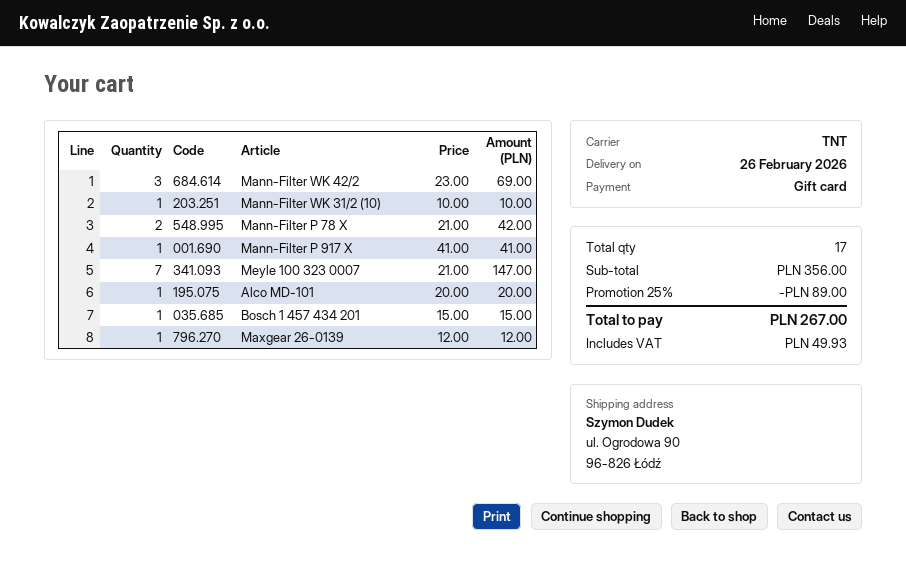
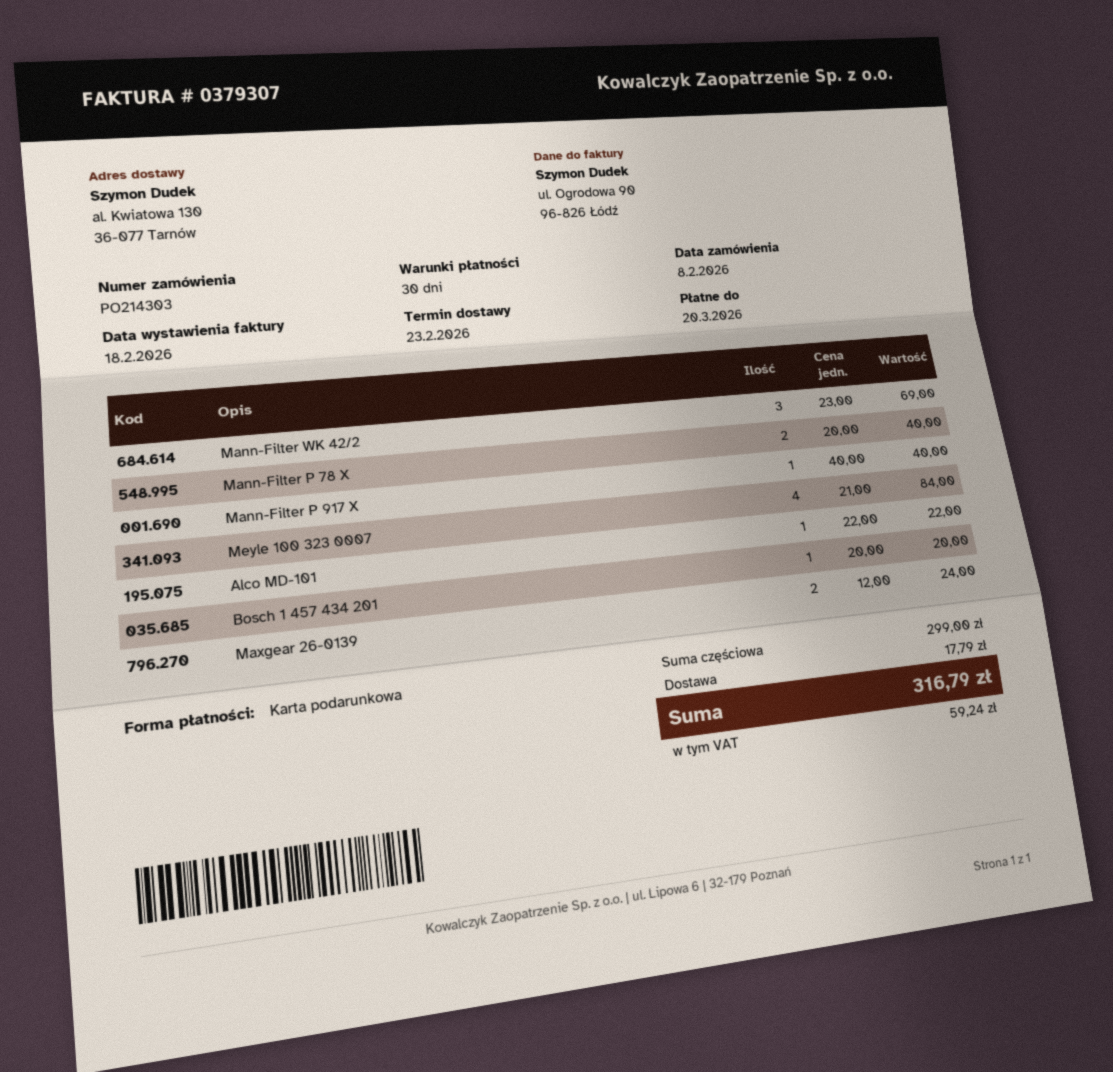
delivery date: 2026-02-26 -> 2026-02-23
ship to: ul. Ogrodowa 90, 96-826 Łódź -> al. Kwiatowa 130, 36-077 Tarnów
Mann-Filter WK 31/2 (10): 1 x 10.00 = 10.00 -> none
Mann-Filter P 78 X: 2 x 21.00 = 42.00 -> 2 x 20.00 = 40.00
Mann-Filter P 917 X: 1 x 41.00 = 41.00 -> 1 x 40.00 = 40.00
Meyle 100 323 0007: 7 x 21.00 = 147.00 -> 4 x 21.00 = 84.00
Alco MD-101: 1 x 20.00 = 20.00 -> 1 x 22.00 = 22.00
Bosch 1 457 434 201: 1 x 15.00 = 15.00 -> 1 x 20.00 = 20.00
Maxgear 26-0139: 1 x 12.00 = 12.00 -> 2 x 12.00 = 24.00
subtotal: 356.00 -> 299.00
discount: 25% = 89.00 -> none
shipping: none -> 17.79
tax: 49.93 -> 59.24
total: 267.00 -> 316.79

